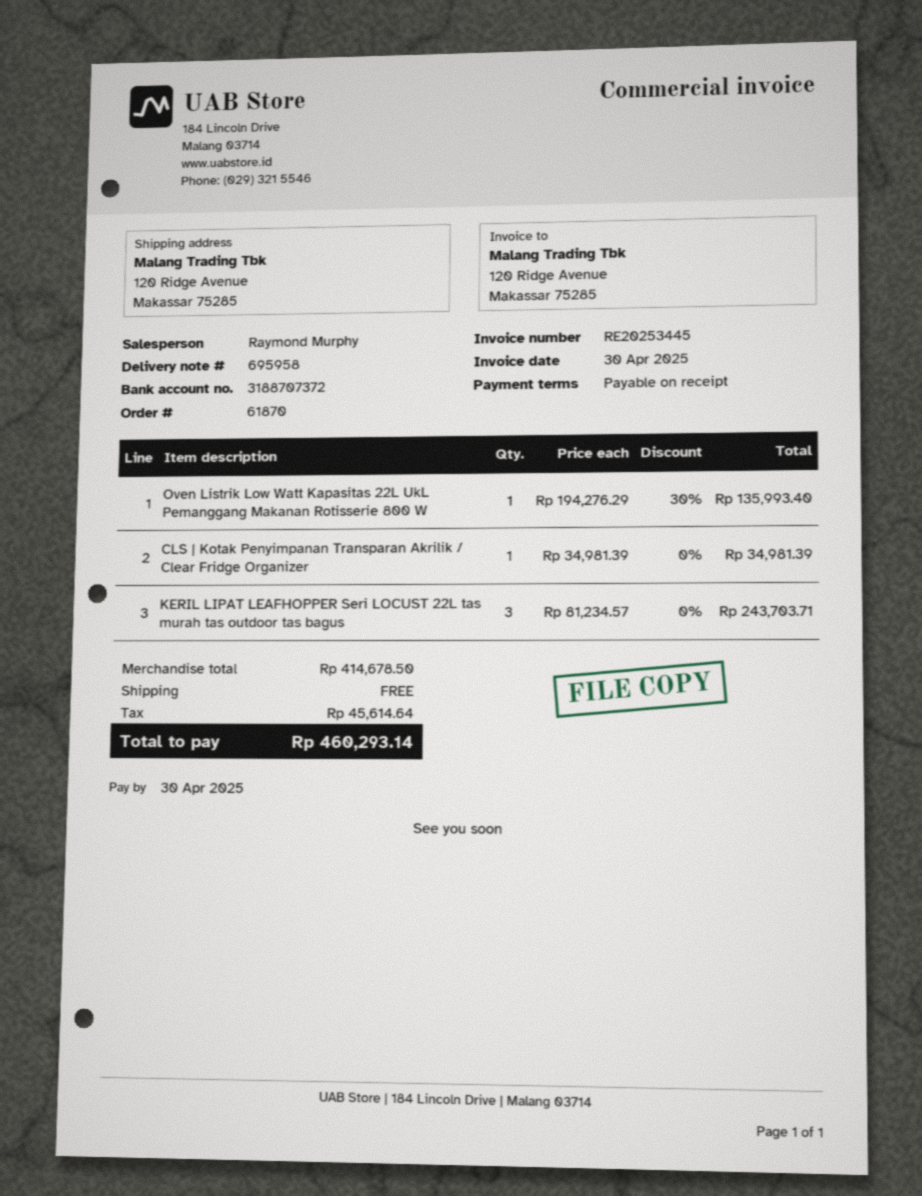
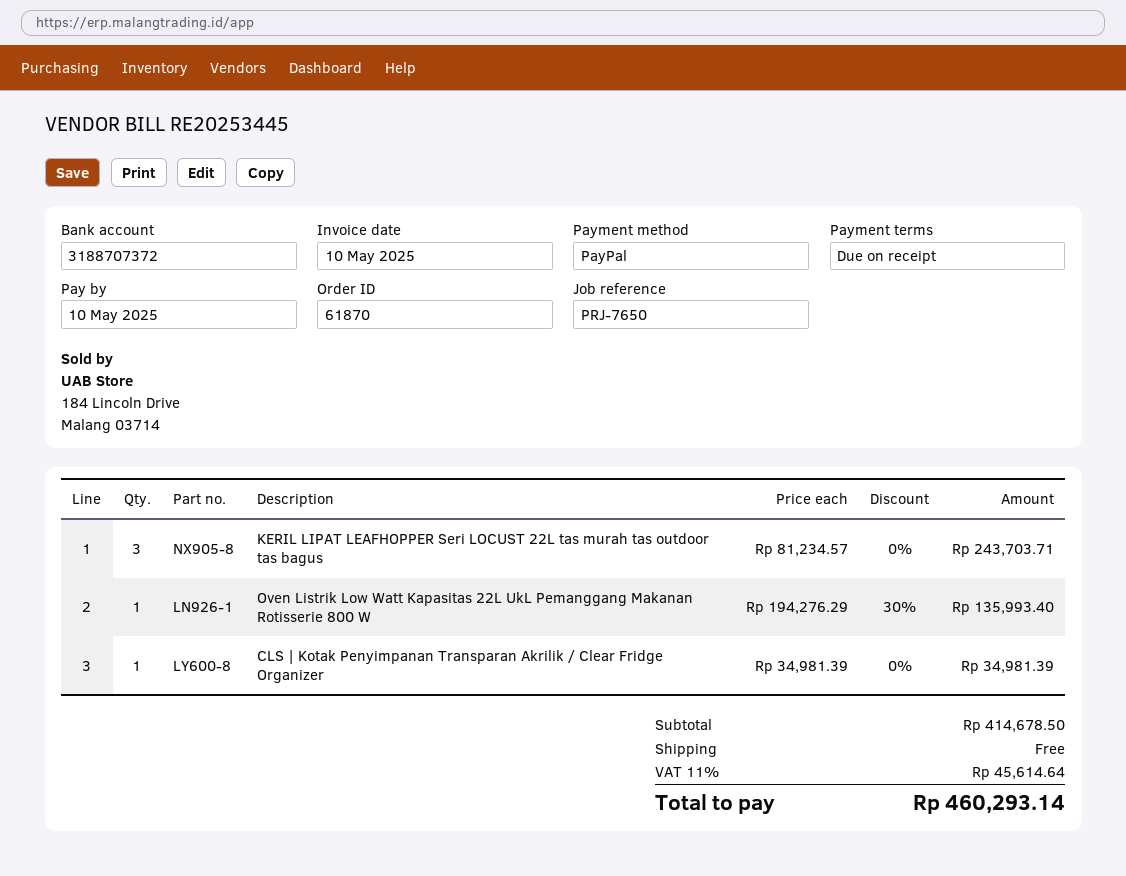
invoice date: 2025-04-30 -> 2025-05-10
due date: 2025-04-30 -> 2025-05-10

